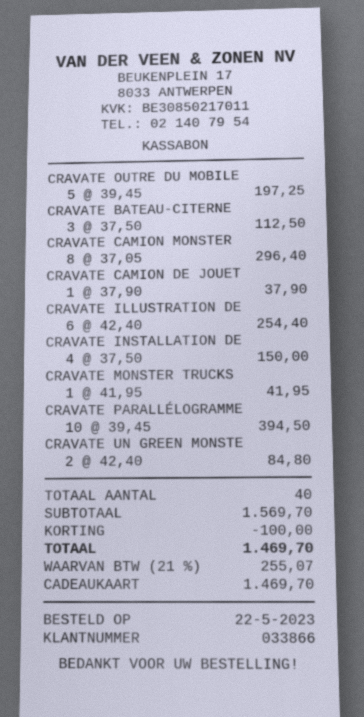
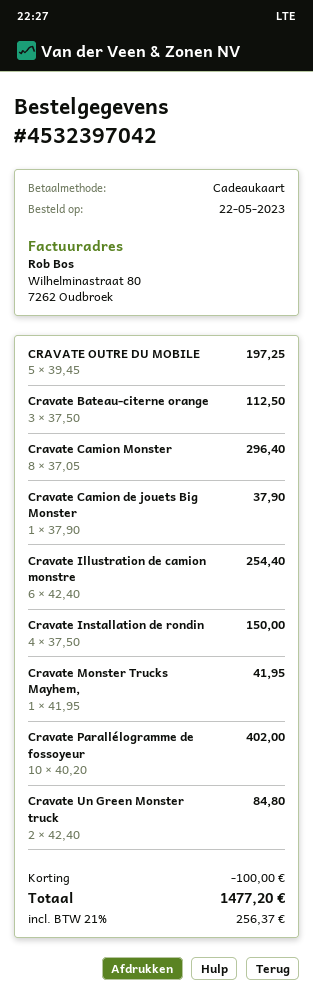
CRAVATE PARALLÉLOGRAMME: 10 x 39.45 = 394.50 -> 10 x 40.20 = 402.00
tax: 21% = 255.07 -> 21% = 256.37
total: 1469.70 -> 1477.20

